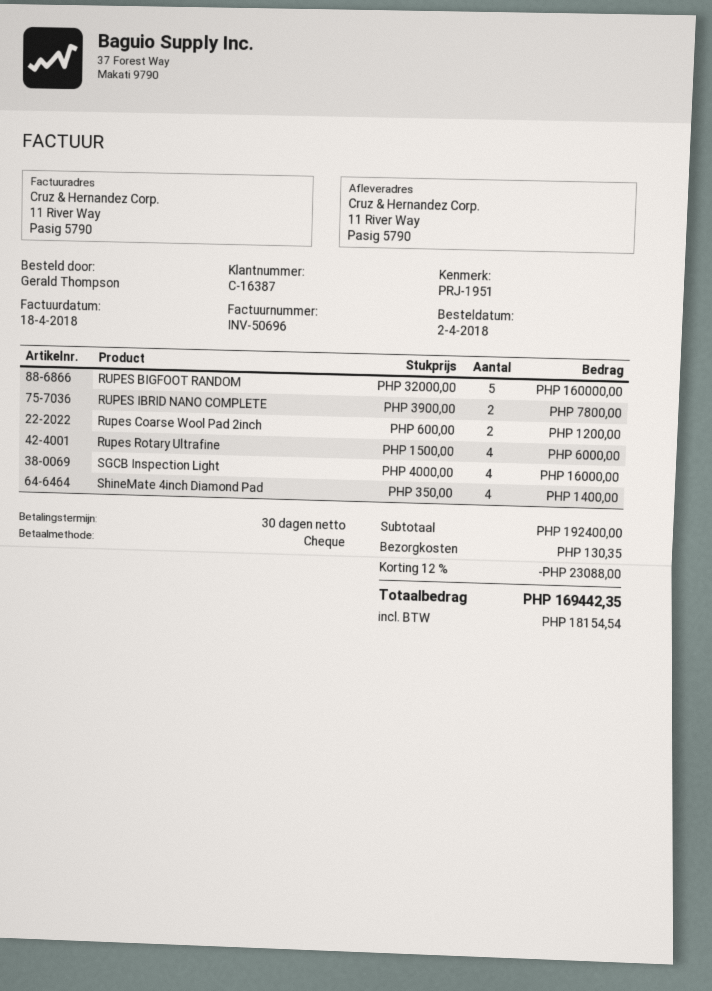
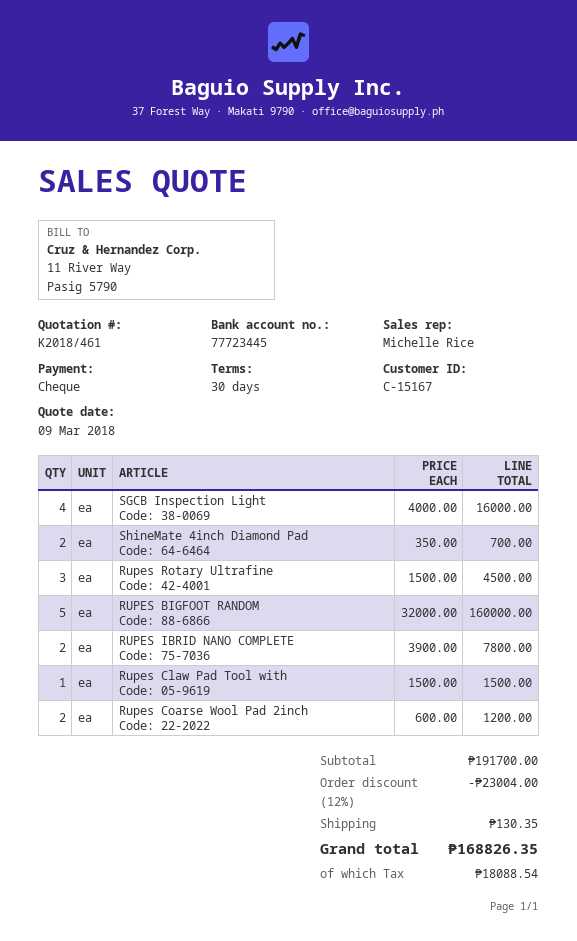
customer number: C-16387 -> C-15167
Rupes Rotary Ultrafine: 4 x 1500.00 = 6000.00 -> 3 x 1500.00 = 4500.00
ShineMate 4inch Diamond Pad: 4 x 350.00 = 1400.00 -> 2 x 350.00 = 700.00
Rupes Claw Pad Tool with: none -> 1 x 1500.00 = 1500.00
subtotal: 192400.00 -> 191700.00
discount: 12% = 23088.00 -> 12% = 23004.00
tax: 18154.54 -> 18088.54
total: 169442.35 -> 168826.35

